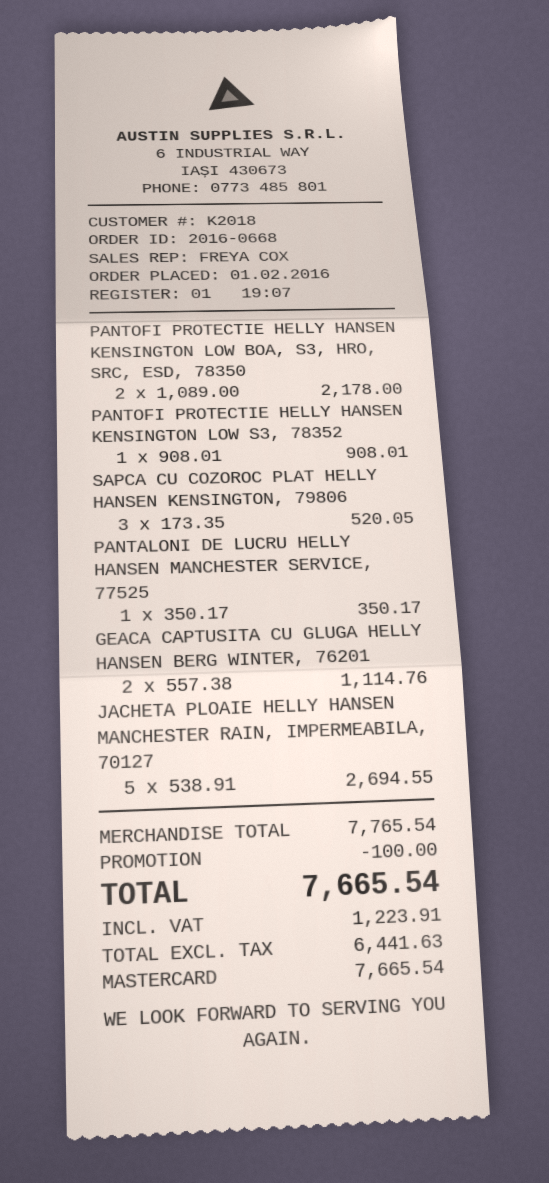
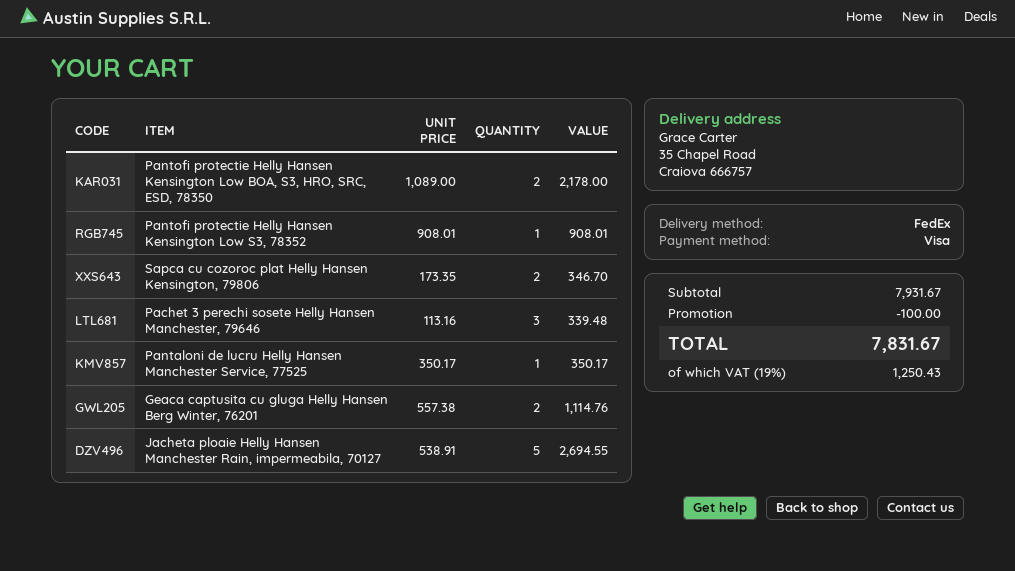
payment method: Mastercard -> Visa
SAPCA CU COZOROC PLAT HELLY HANSEN KENSINGTON, 79806: 3 x 173.35 = 520.05 -> 2 x 173.35 = 346.70
Pachet 3 perechi sosete Helly Hansen Manchester, 79646: none -> 3 x 113.16 = 339.48
subtotal: 7765.54 -> 7931.67
tax: 1223.91 -> 1250.43
total: 7665.54 -> 7831.67

